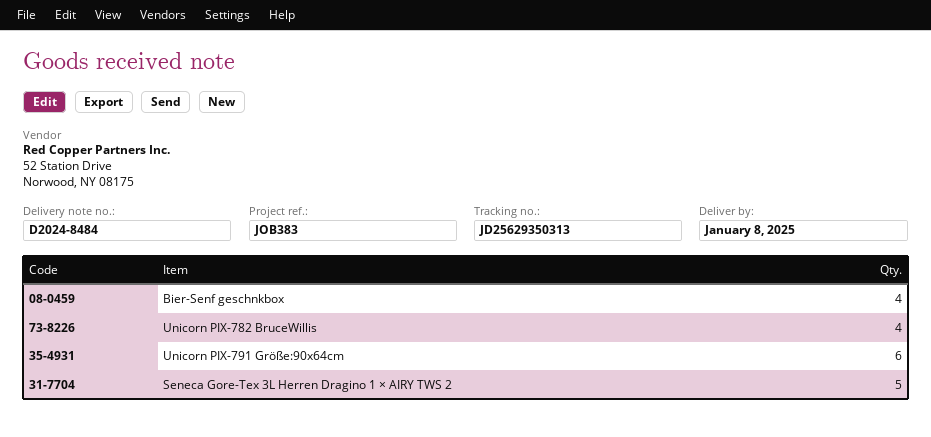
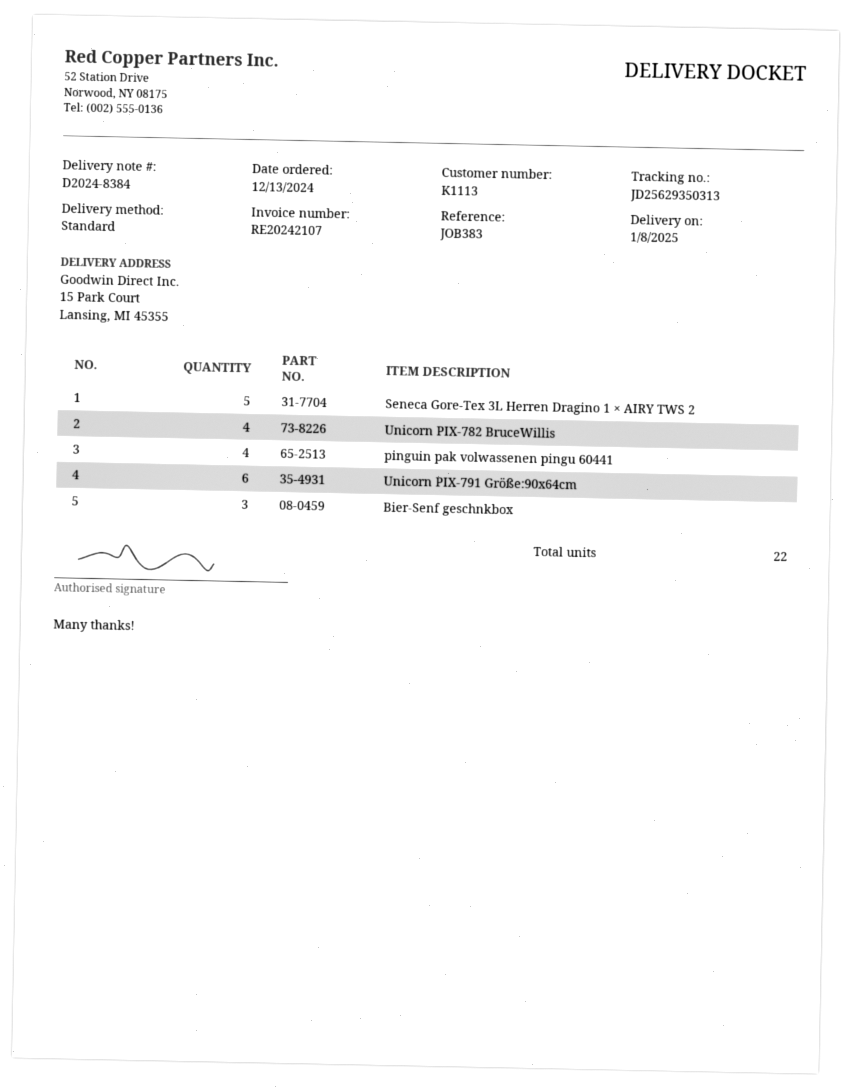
delivery note number: D2024-8484 -> D2024-8384
Bier-Senf geschnkbox: 4 -> 3
pinguin pak volwassenen pingu 60441: none -> 4

